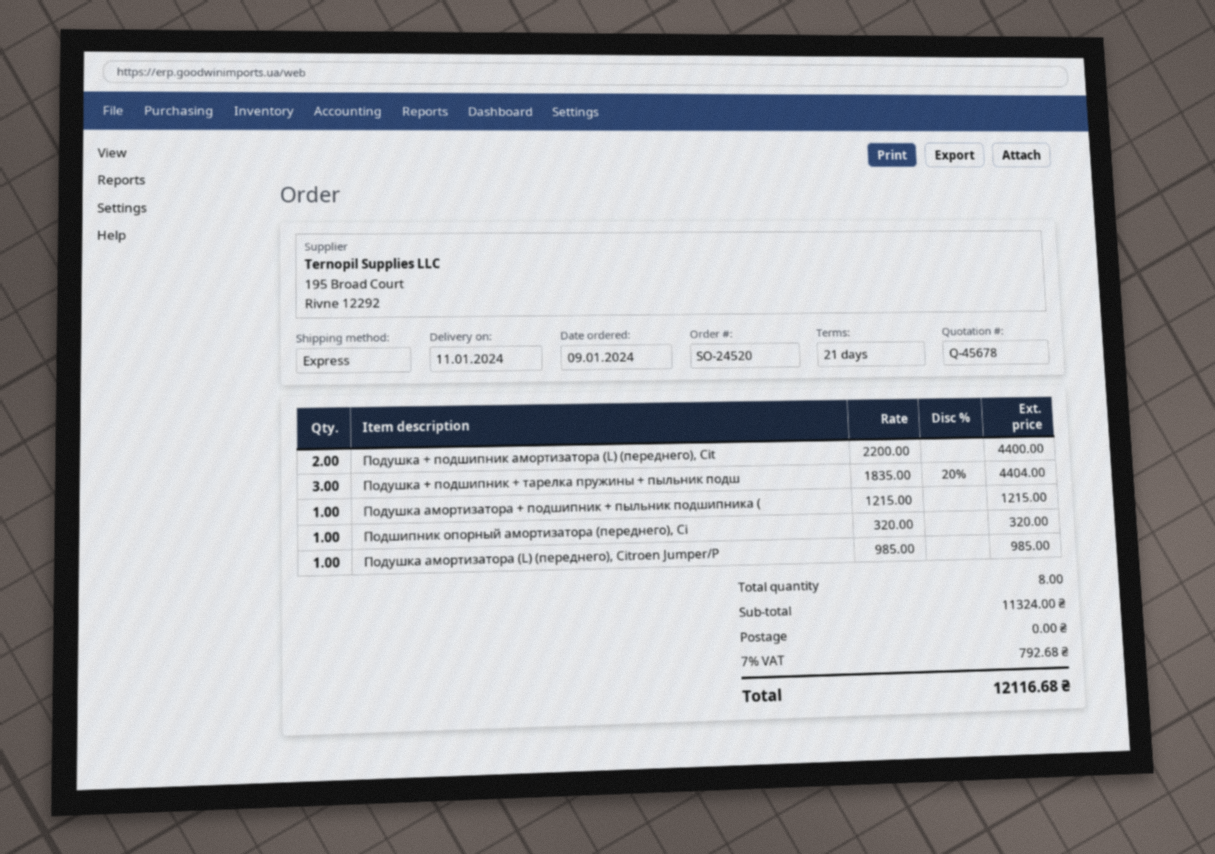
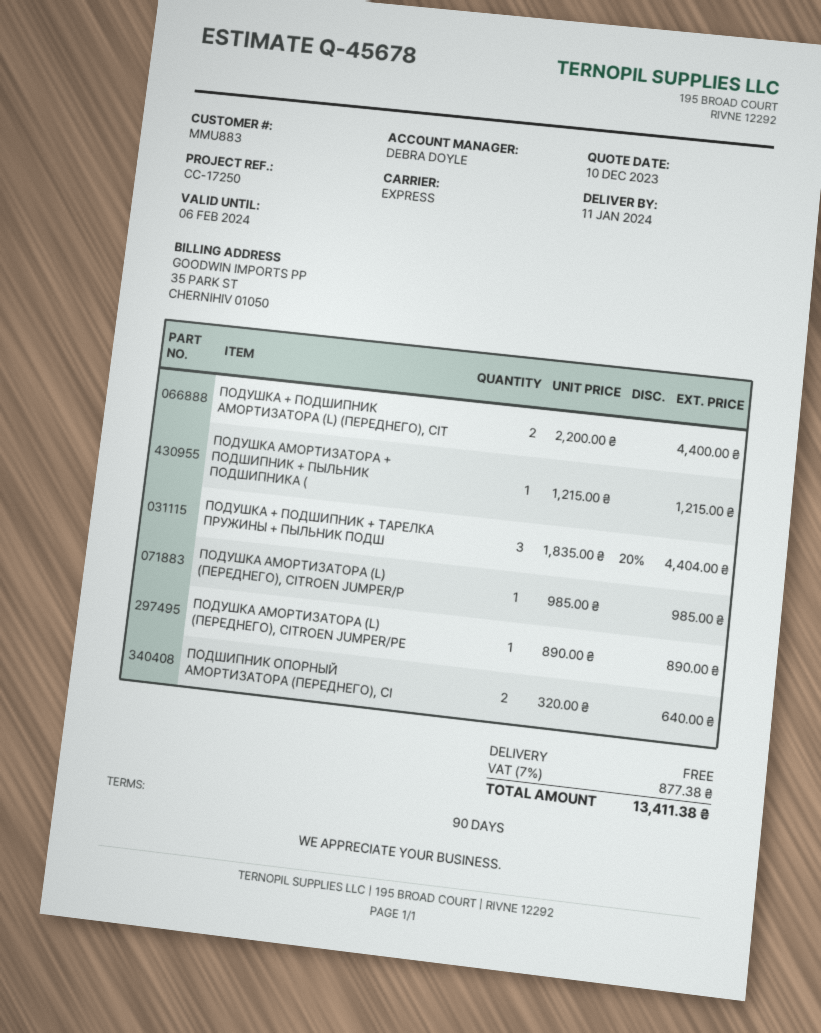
payment terms: 21 days -> 90 days
Подшипник опорный амортизатора (переднего), Ci: 1 x 320.00 = 320.00 -> 2 x 320.00 = 640.00
ПОДУШКА АМОРТИЗАТОРА (L) (ПЕРЕДНЕГО), CITROEN JUMPER/PE: none -> 1 x 890.00 = 890.00
tax: 7% = 792.68 -> 7% = 877.38
total: 12116.68 -> 13411.38

